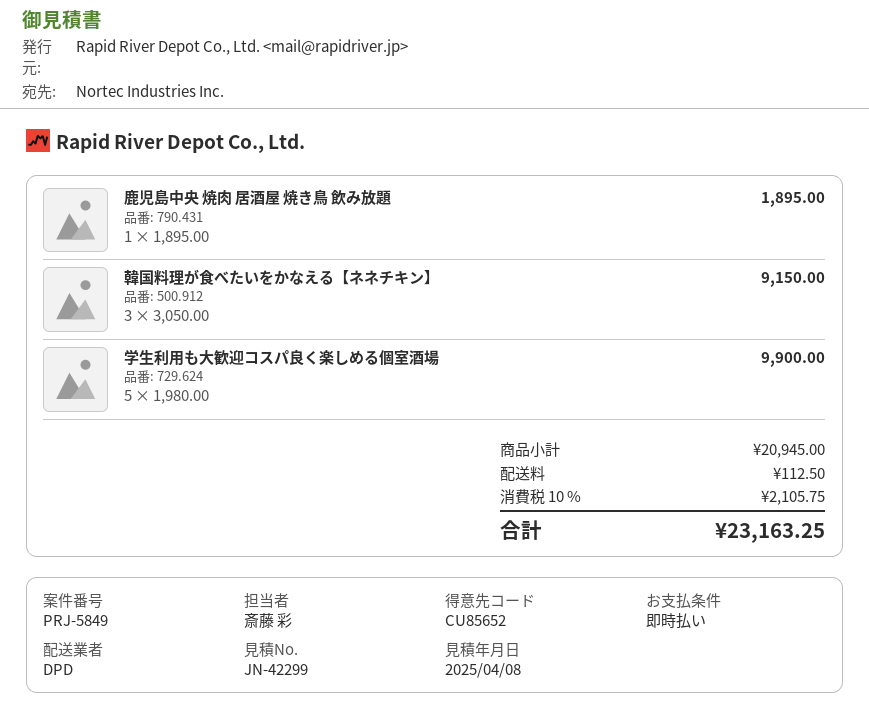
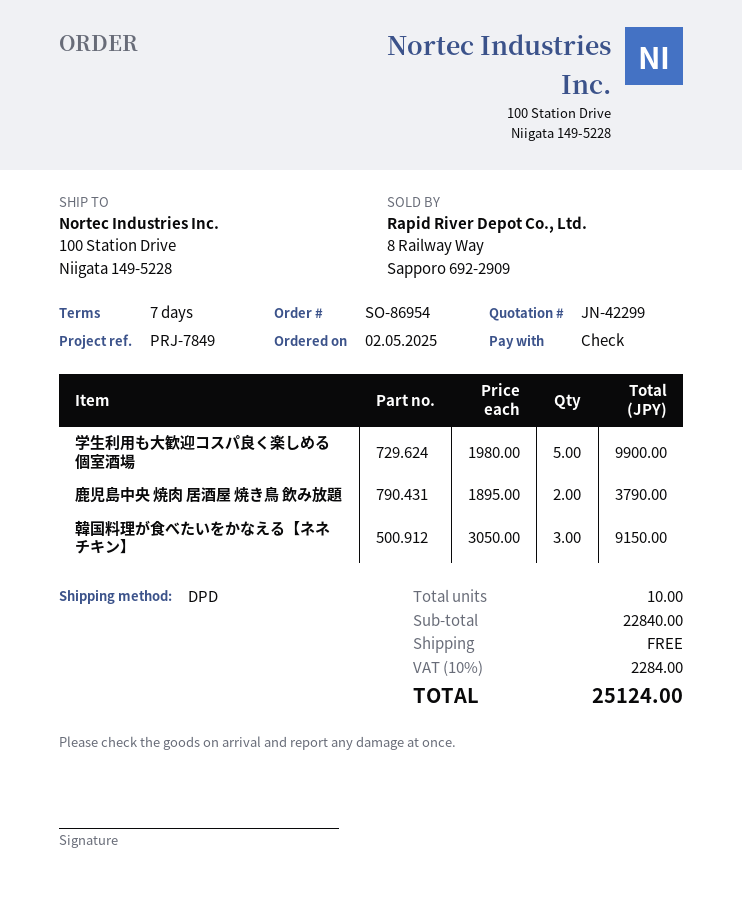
payment terms: on receipt -> 7 days
reference: PRJ-5849 -> PRJ-7849
鹿児島中央 焼肉 居酒屋 焼き鳥 飲み放題: 1 x 1895.00 = 1895.00 -> 2 x 1895.00 = 3790.00
subtotal: 20945.00 -> 22840.00
shipping: 112.50 -> 0.00
tax: 10% = 2105.75 -> 10% = 2284.00
total: 23163.25 -> 25124.00

